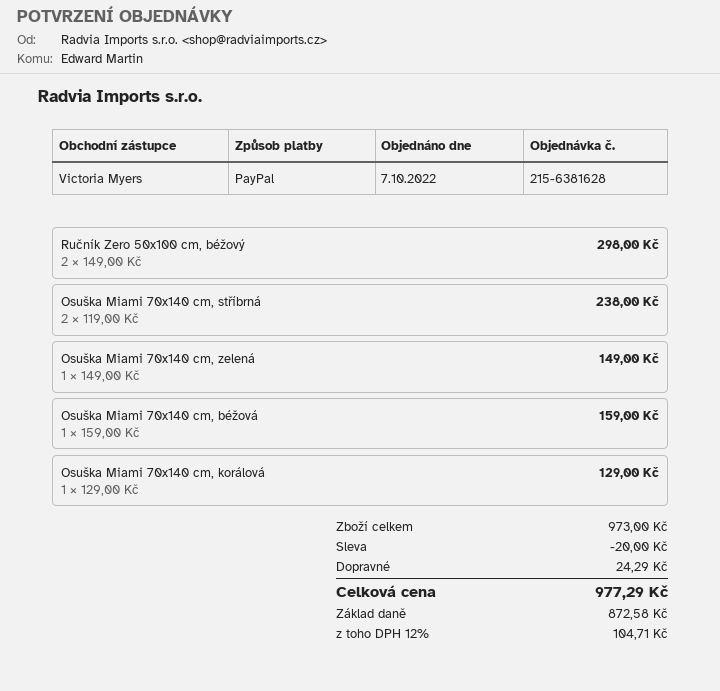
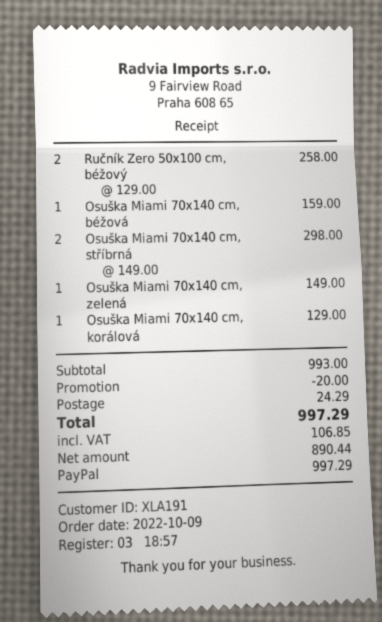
order date: 2022-10-07 -> 2022-10-09
Ručník Zero 50x100 cm, béžový: 2 x 149.00 = 298.00 -> 2 x 129.00 = 258.00
Osuška Miami 70x140 cm, stříbrná: 2 x 119.00 = 238.00 -> 2 x 149.00 = 298.00
subtotal: 973.00 -> 993.00
net: 872.58 -> 890.44
tax: 104.71 -> 106.85
total: 977.29 -> 997.29

